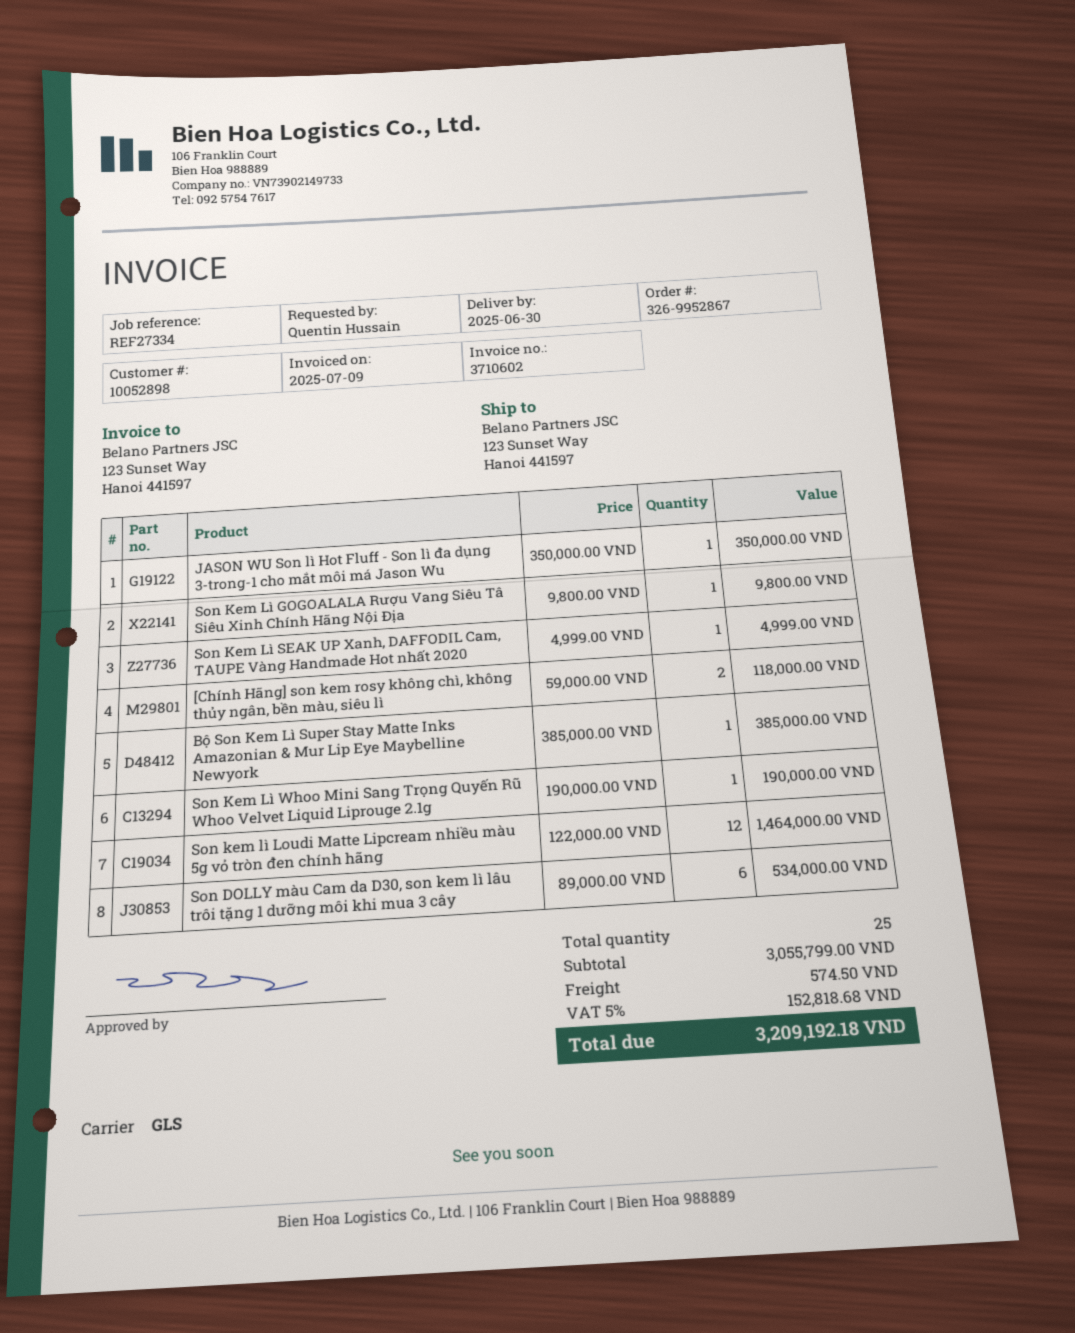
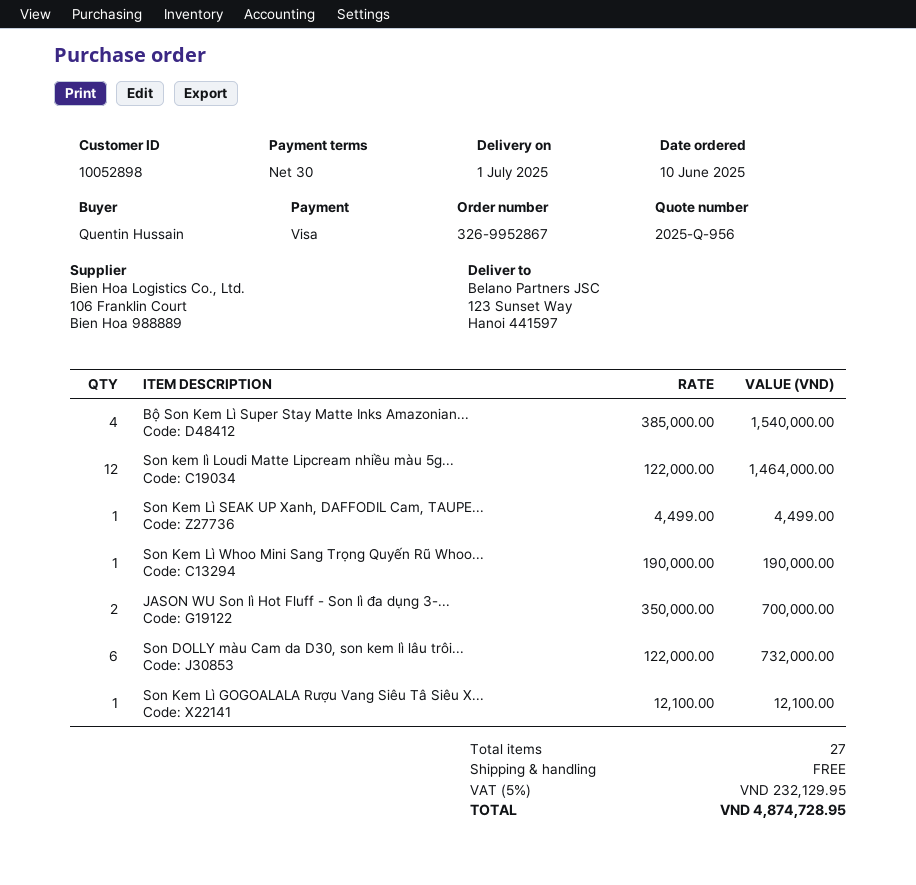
delivery date: 2025-06-30 -> 2025-07-01
JASON WU Son lì Hot Fluff - Son lì đa dụng 3-trong-1 cho mắt môi má Jason Wu: 1 x 350000.00 = 350000.00 -> 2 x 350000.00 = 700000.00
Son Kem Lì GOGOALALA Rượu Vang Siêu Tâ Siêu Xinh Chính Hãng Nội Địa: 1 x 9800.00 = 9800.00 -> 1 x 12100.00 = 12100.00
Son Kem Lì SEAK UP Xanh, DAFFODIL Cam, TAUPE Vàng Handmade Hot nhất 2020: 1 x 4999.00 = 4999.00 -> 1 x 4499.00 = 4499.00
[Chính Hãng] son kem rosy không chì, không thủy ngân, bền màu, siêu lì: 2 x 59000.00 = 118000.00 -> none
Bộ Son Kem Lì Super Stay Matte Inks Amazonian & Mur Lip Eye Maybelline Newyork: 1 x 385000.00 = 385000.00 -> 4 x 385000.00 = 1540000.00
Son DOLLY màu Cam da D30, son kem lì lâu trôi tặng 1 dưỡng môi khi mua 3 cây: 6 x 89000.00 = 534000.00 -> 6 x 122000.00 = 732000.00
total quantity: 25 -> 27
shipping: 574.50 -> 0.00
tax: 5% = 152818.68 -> 5% = 232129.95
total: 3209192.18 -> 4874728.95

